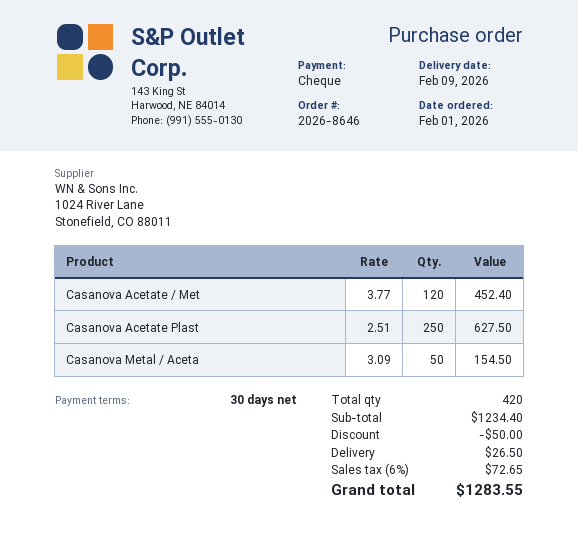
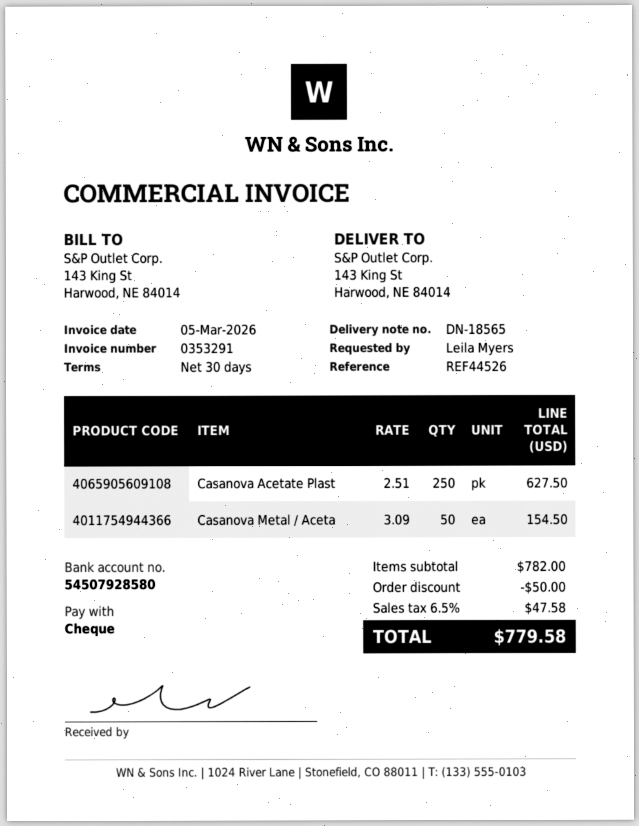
Casanova Acetate / Met: 120 x 3.77 = 452.40 -> none
subtotal: 1234.40 -> 782.00
shipping: 26.50 -> none
tax: 6% = 72.65 -> 6.5% = 47.58
total: 1283.55 -> 779.58

